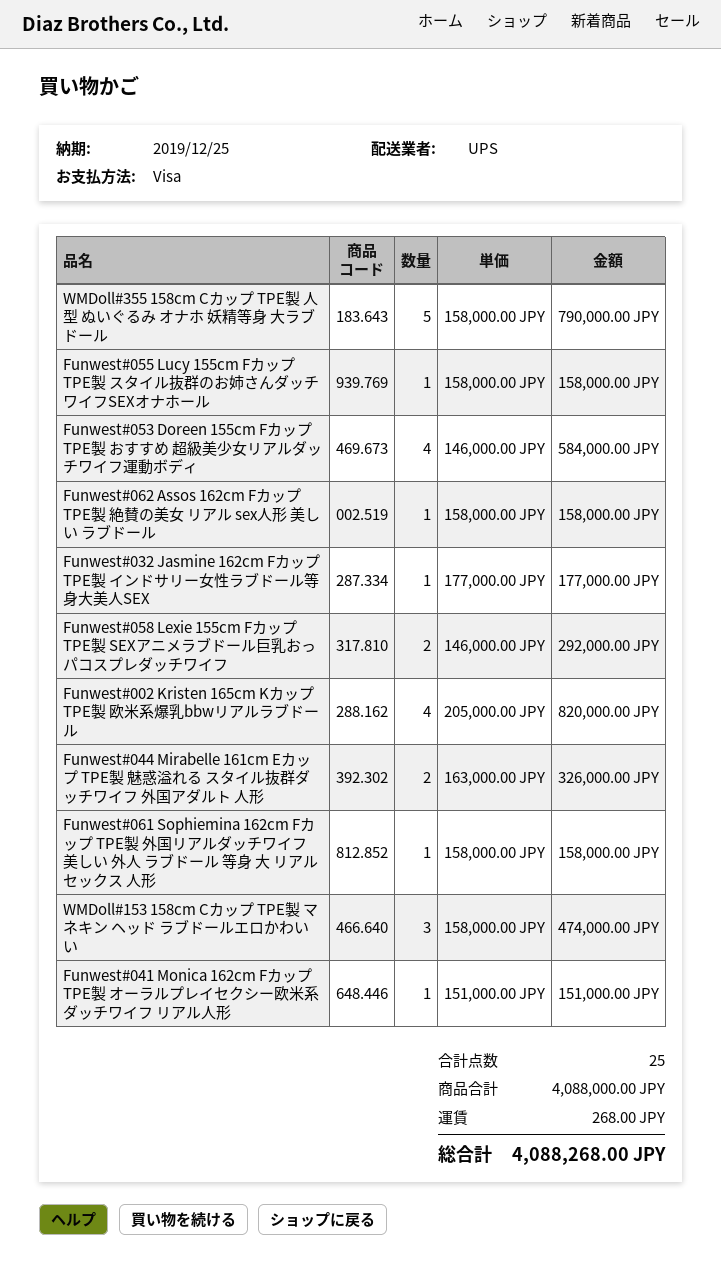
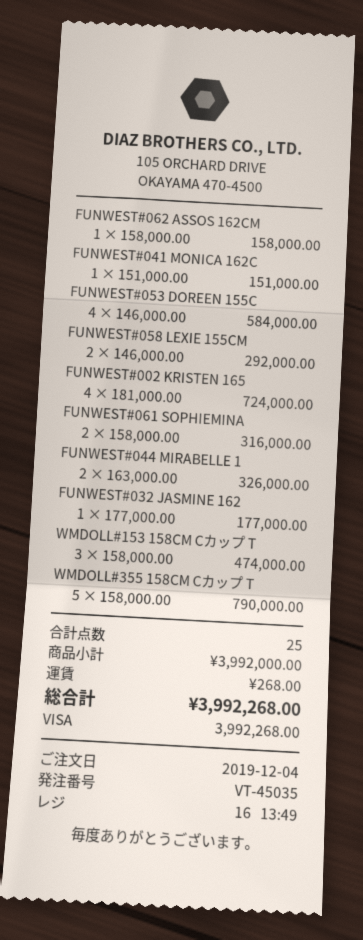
Funwest#055 Lucy 155cm Fカップ TPE製 スタイル抜群のお姉さんダッチワイフSEXオナホール: 1 x 158000.00 = 158000.00 -> none
Funwest#002 Kristen 165cm Kカップ TPE製 欧米系爆乳bbwリアルラブドール: 4 x 205000.00 = 820000.00 -> 4 x 181000.00 = 724000.00
Funwest#061 Sophiemina 162cm Fカップ TPE製 外国リアルダッチワイフ 美しい 外人 ラブドール 等身 大 リアル セックス 人形: 1 x 158000.00 = 158000.00 -> 2 x 158000.00 = 316000.00
subtotal: 4088000.00 -> 3992000.00
total: 4088268.00 -> 3992268.00

